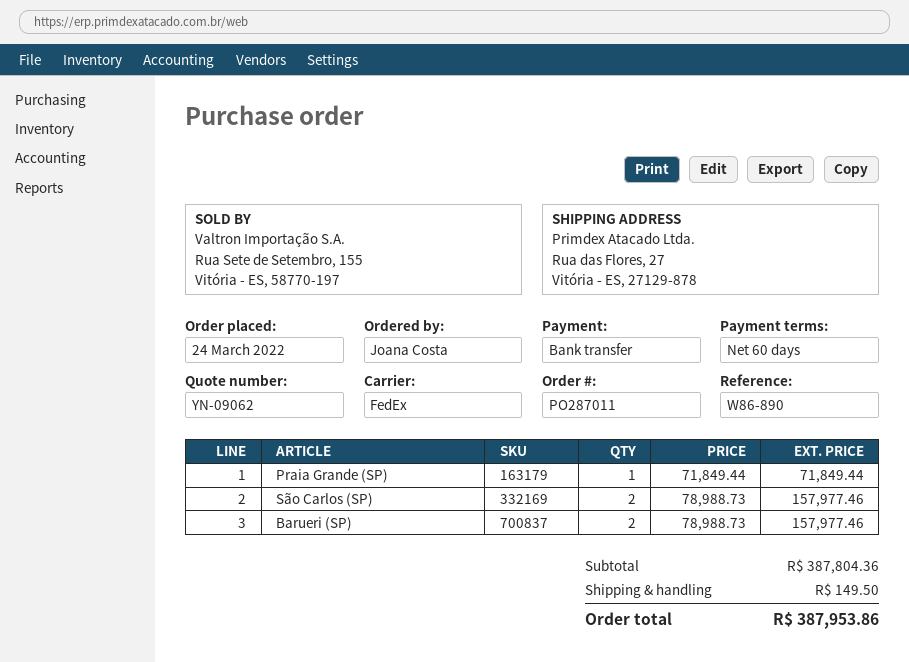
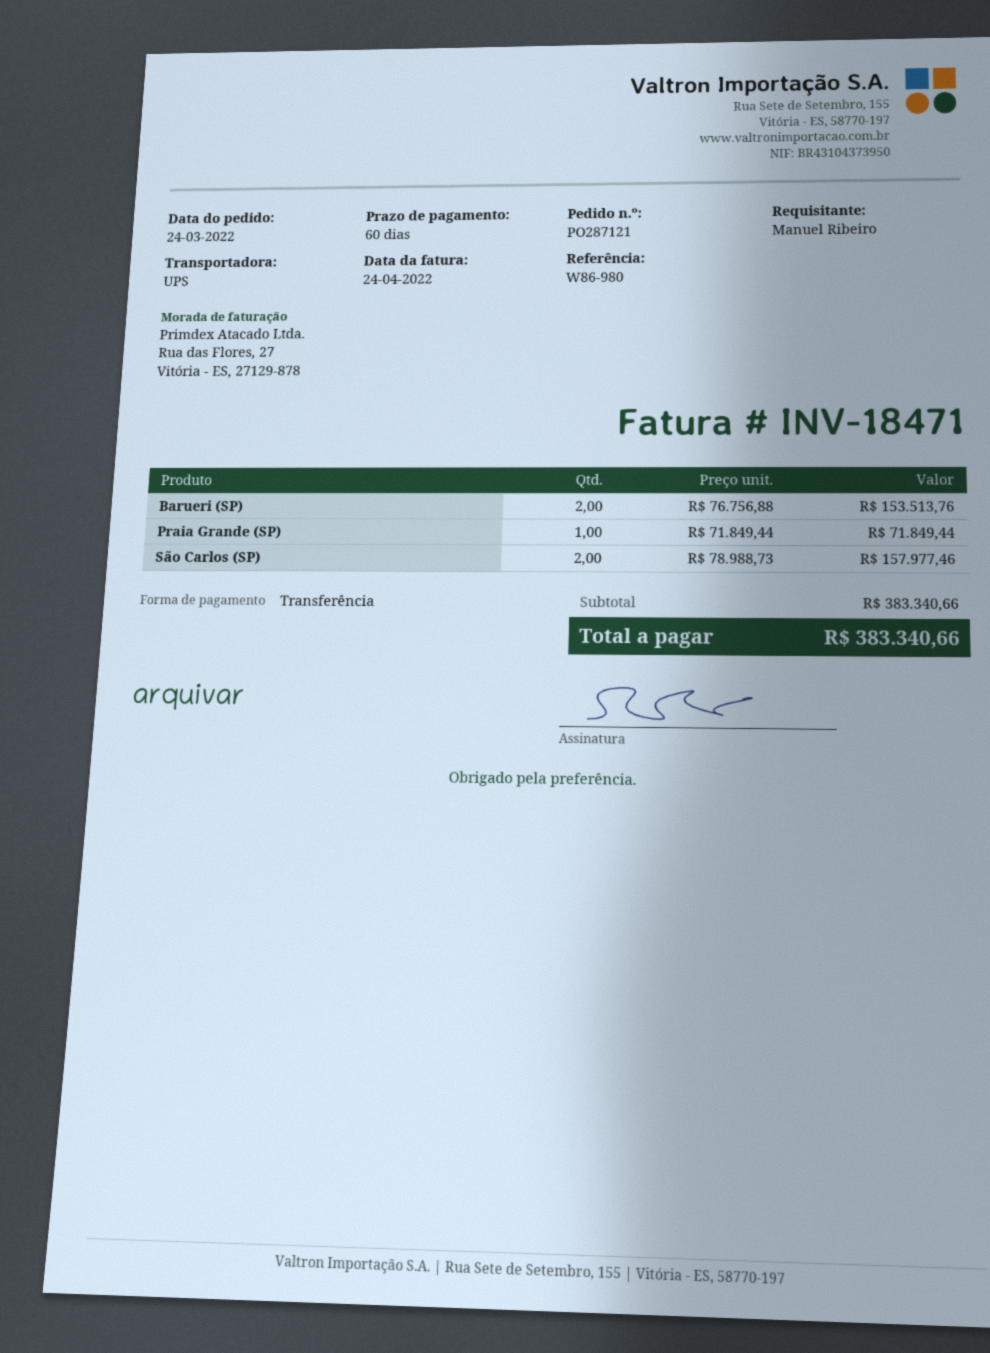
order number: PO287011 -> PO287121
reference: W86-890 -> W86-980
ordered by: Joana Costa -> Manuel Ribeiro
shipping method: FedEx -> UPS
Barueri (SP): 2 x 78988.73 = 157977.46 -> 2 x 76756.88 = 153513.76
subtotal: 387804.36 -> 383340.66
shipping: 149.50 -> none
total: 387953.86 -> 383340.66

